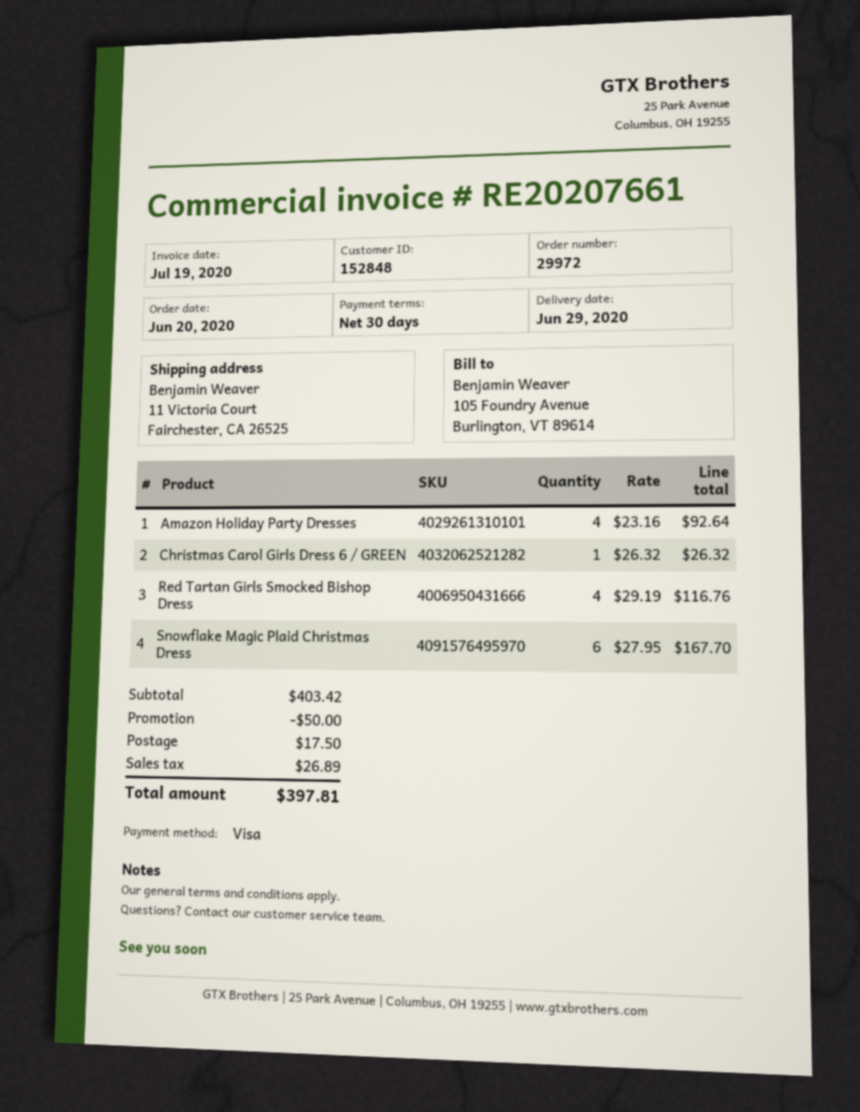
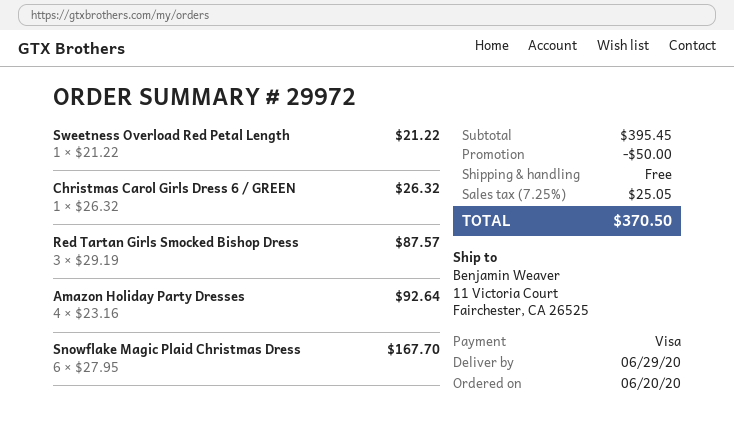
Red Tartan Girls Smocked Bishop Dress: 4 x 29.19 = 116.76 -> 3 x 29.19 = 87.57
Sweetness Overload Red Petal Length: none -> 1 x 21.22 = 21.22
subtotal: 403.42 -> 395.45
shipping: 17.50 -> 0.00
tax: 26.89 -> 25.05
total: 397.81 -> 370.50

